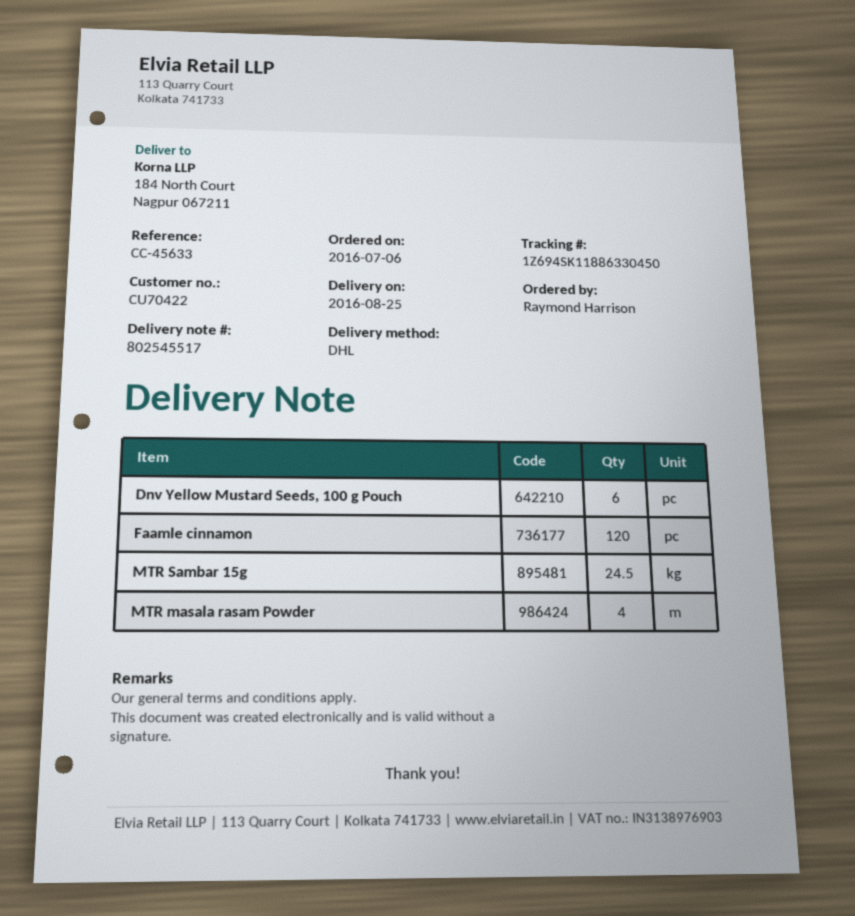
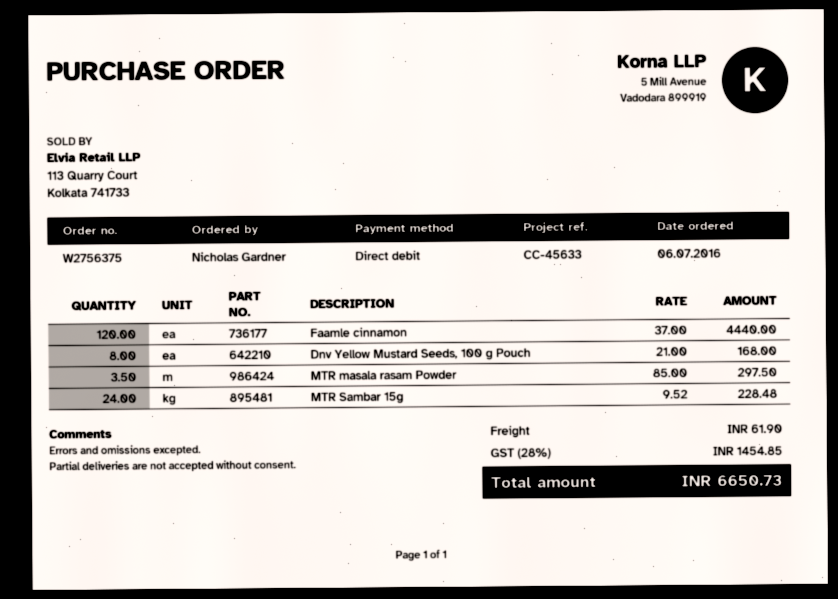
ordered by: Raymond Harrison -> Nicholas Gardner
Dnv Yellow Mustard Seeds, 100 g Pouch: 6 -> 8
MTR Sambar 15g: 24.5 -> 24
MTR masala rasam Powder: 4 -> 3.5

